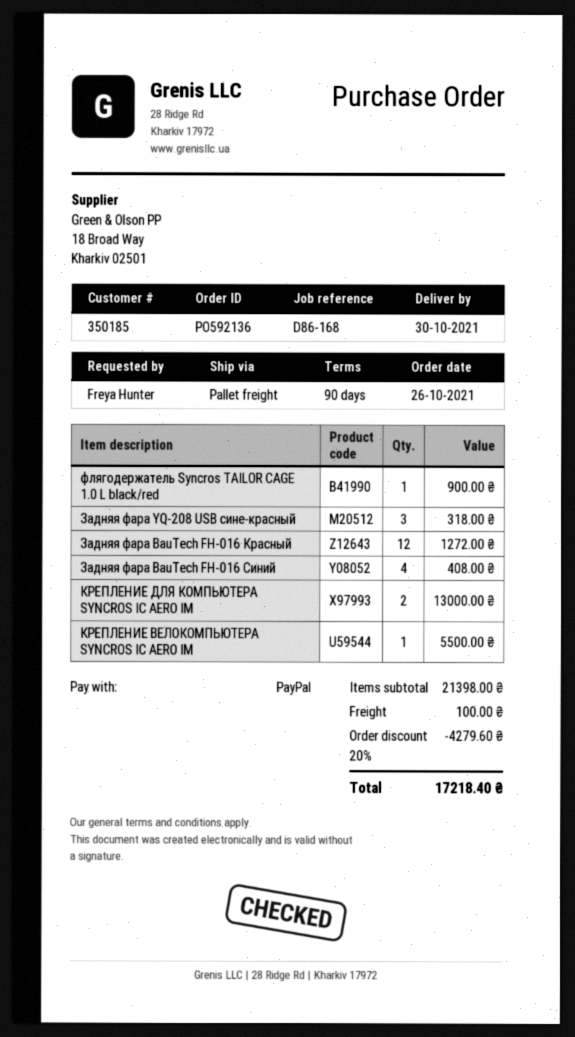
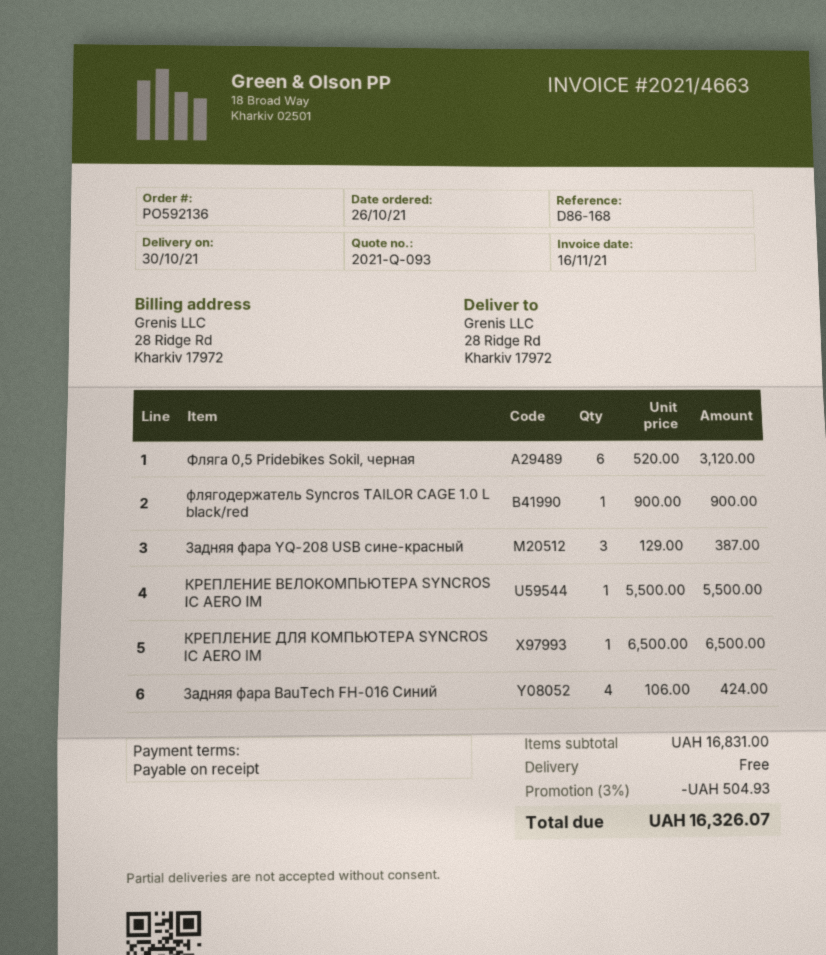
payment terms: 90 days -> on receipt
Задняя фара YQ-208 USB сине-красный: 3 for 318.00 -> 3 for 387.00
Задняя фара BauTech FH-016 Красный: 12 for 1272.00 -> none
Задняя фара BauTech FH-016 Синий: 4 for 408.00 -> 4 for 424.00
КРЕПЛЕНИЕ ДЛЯ КОМПЬЮТЕРА SYNCROS IC AERO IM: 2 for 13000.00 -> 1 for 6500.00
Фляга 0,5 Pridebikes Sokil, черная: none -> 6 for 3120.00
subtotal: 21398.00 -> 16831.00
discount: 20% = 4279.60 -> 3% = 504.93
shipping: 100.00 -> 0.00
total: 17218.40 -> 16326.07

